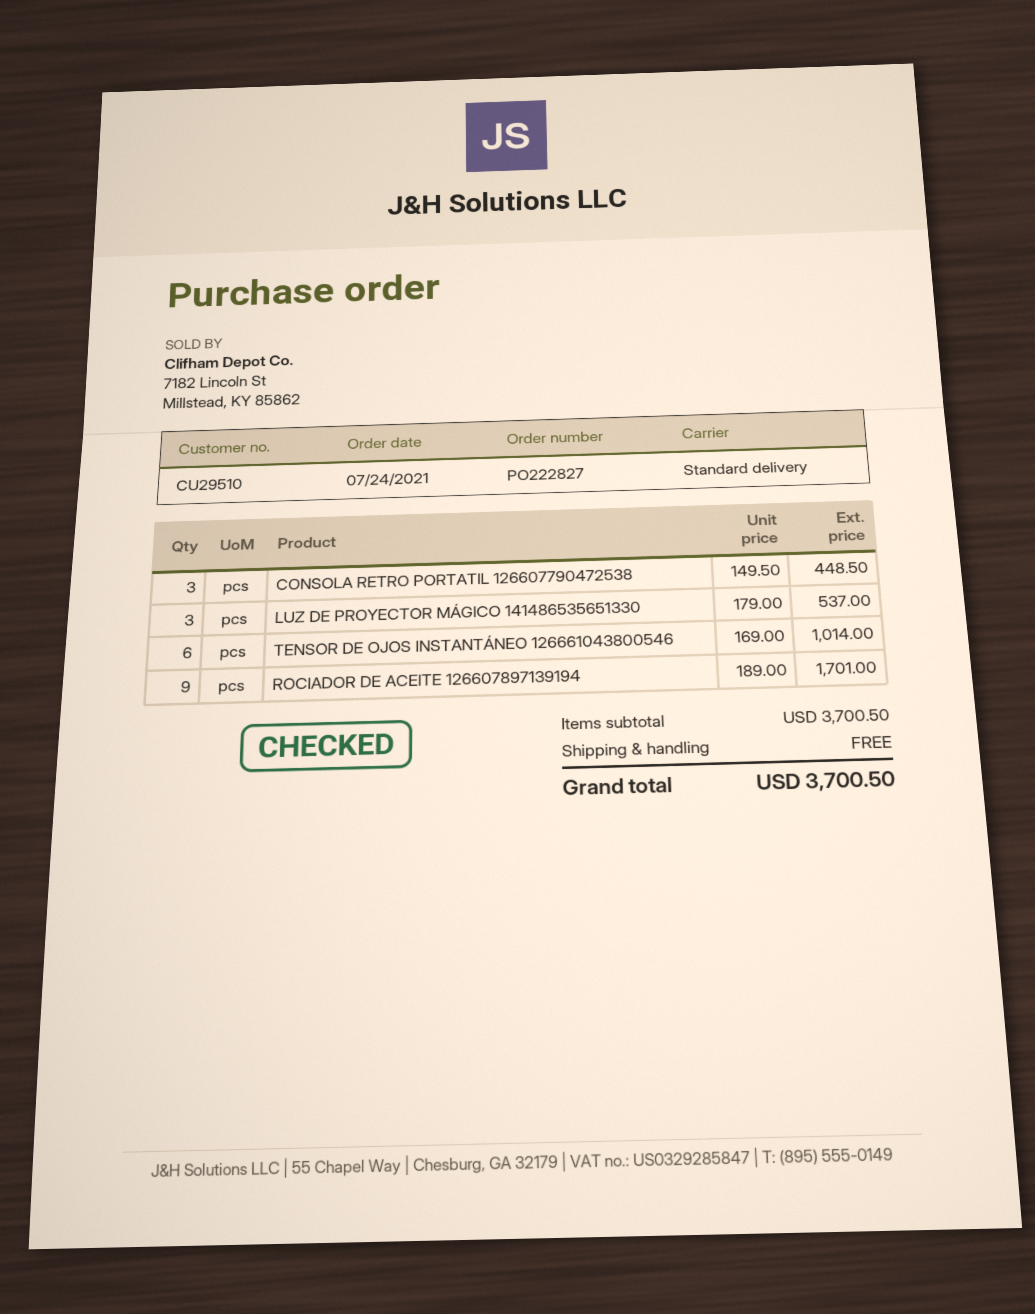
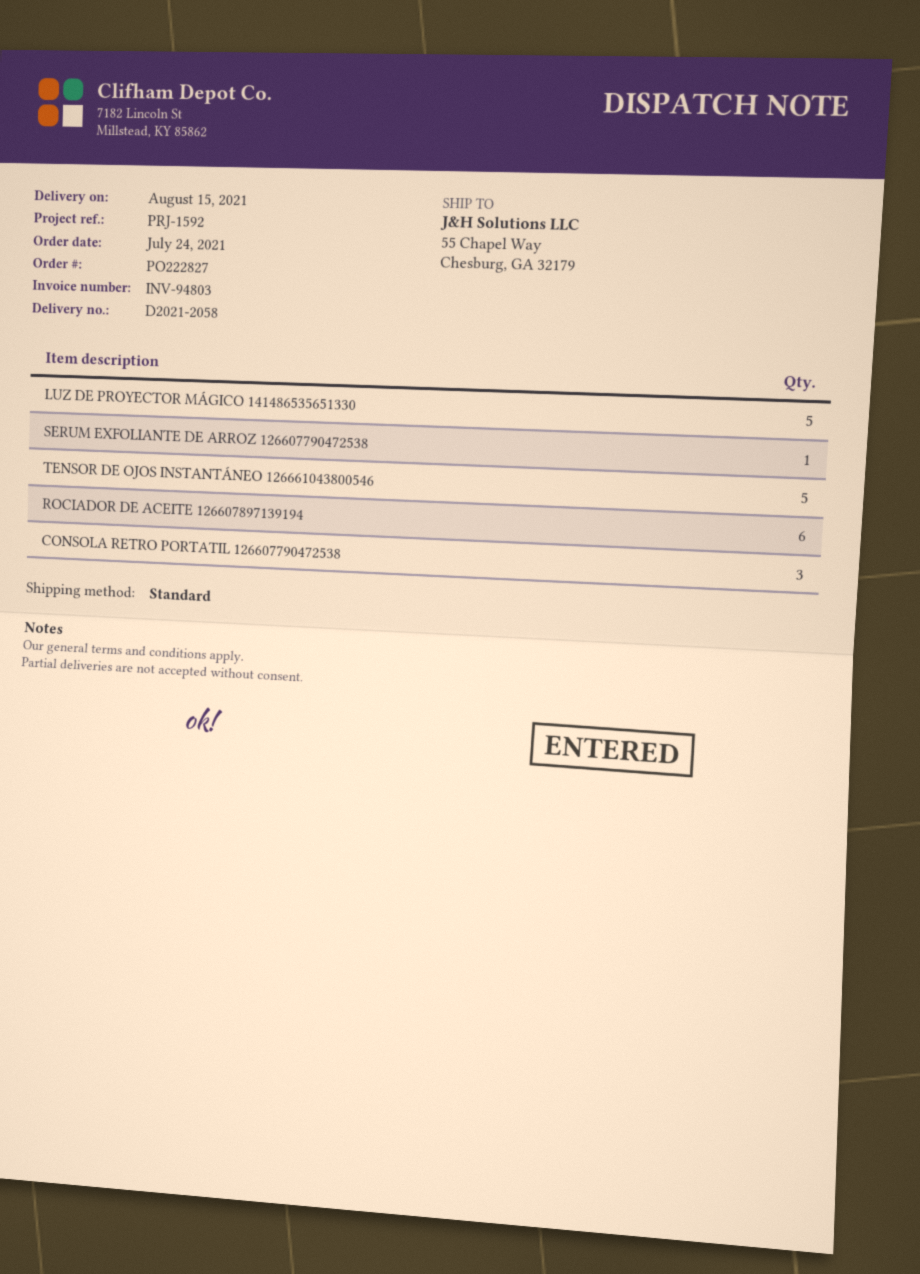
LUZ DE PROYECTOR MÁGICO 141486535651330: 3 -> 5
TENSOR DE OJOS INSTANTÁNEO 126661043800546: 6 -> 5
ROCIADOR DE ACEITE 126607897139194: 9 -> 6
SERUM EXFOLIANTE DE ARROZ 126607790472538: none -> 1

